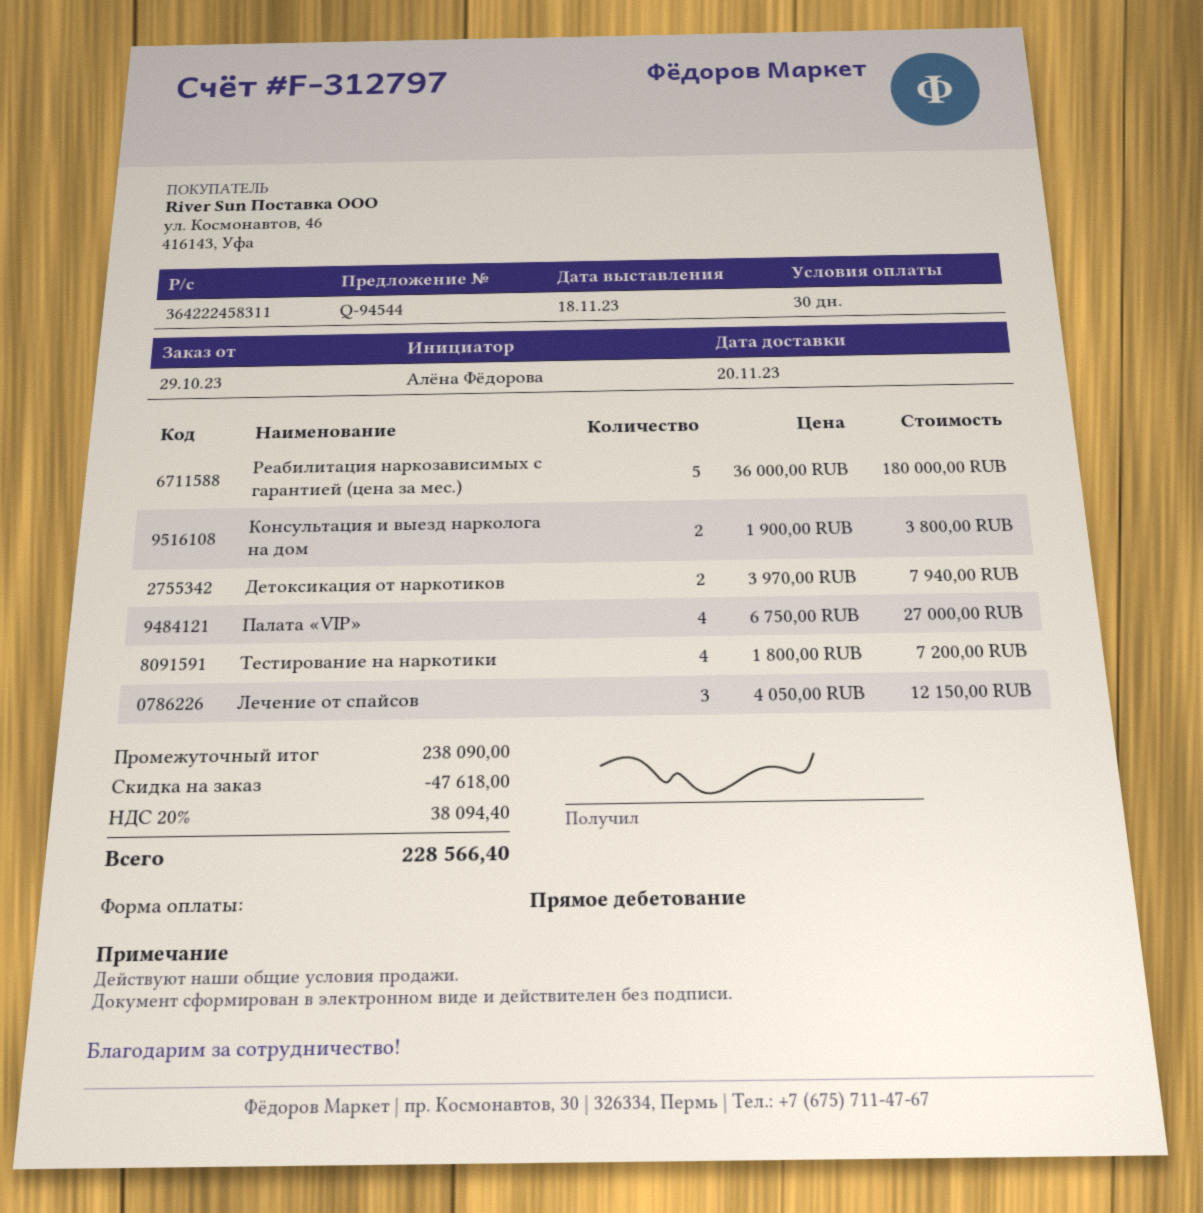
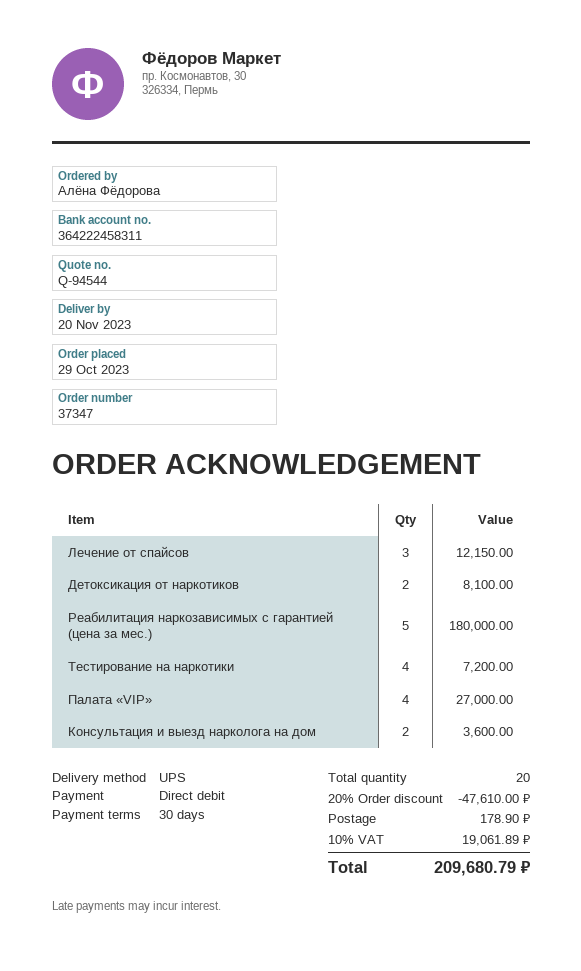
Консультация и выезд нарколога на дом: 2 for 3800.00 -> 2 for 3600.00
Детоксикация от наркотиков: 2 for 7940.00 -> 2 for 8100.00
discount: 47618.00 -> 47610.00
shipping: none -> 178.90
tax: 20% = 38094.40 -> 10% = 19061.89
total: 228566.40 -> 209680.79

